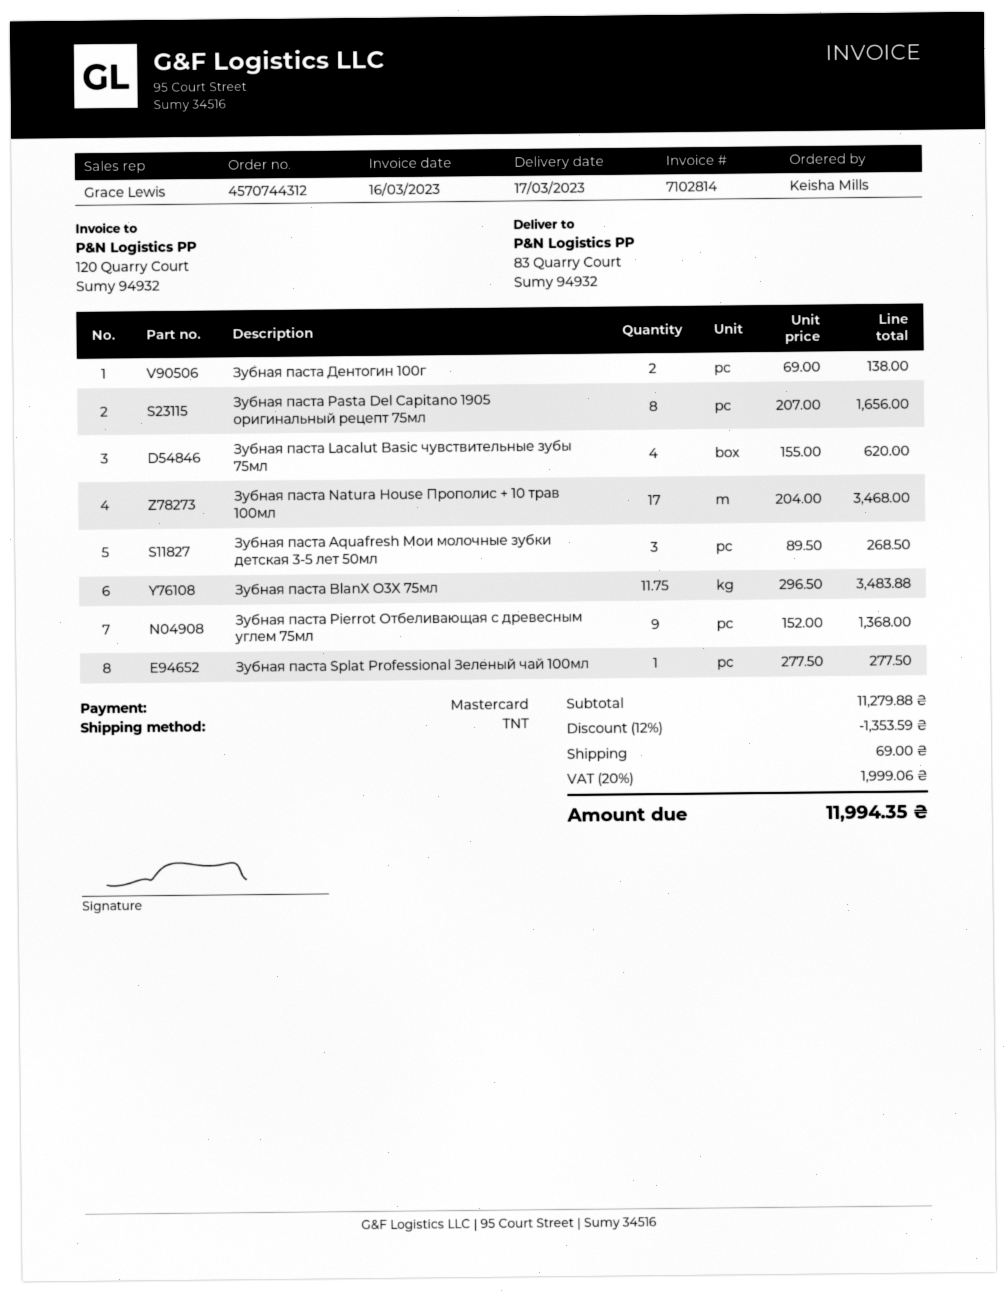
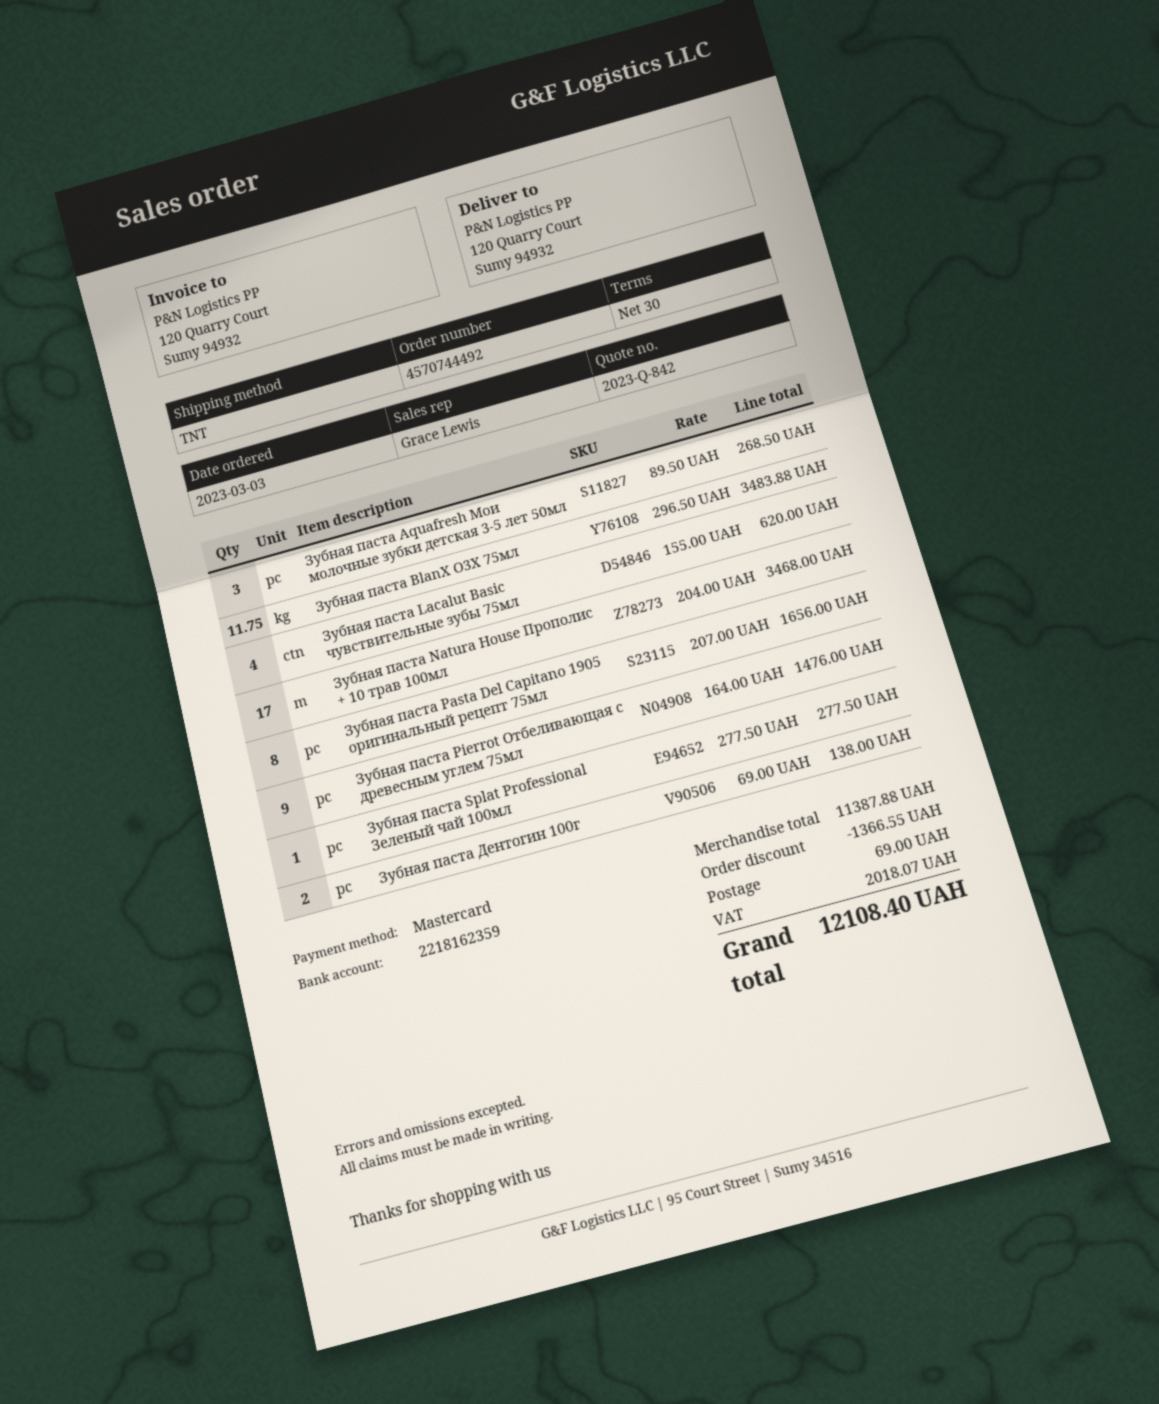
order number: 4570744312 -> 4570744492
ship to: 83 Quarry Court, Sumy 94932 -> 120 Quarry Court, Sumy 94932
Зубная паста Pierrot Отбеливающая с древесным углем 75мл: 9 x 152.00 = 1368.00 -> 9 x 164.00 = 1476.00
subtotal: 11279.88 -> 11387.88
discount: 1353.59 -> 1366.55
tax: 1999.06 -> 2018.07
total: 11994.35 -> 12108.40

